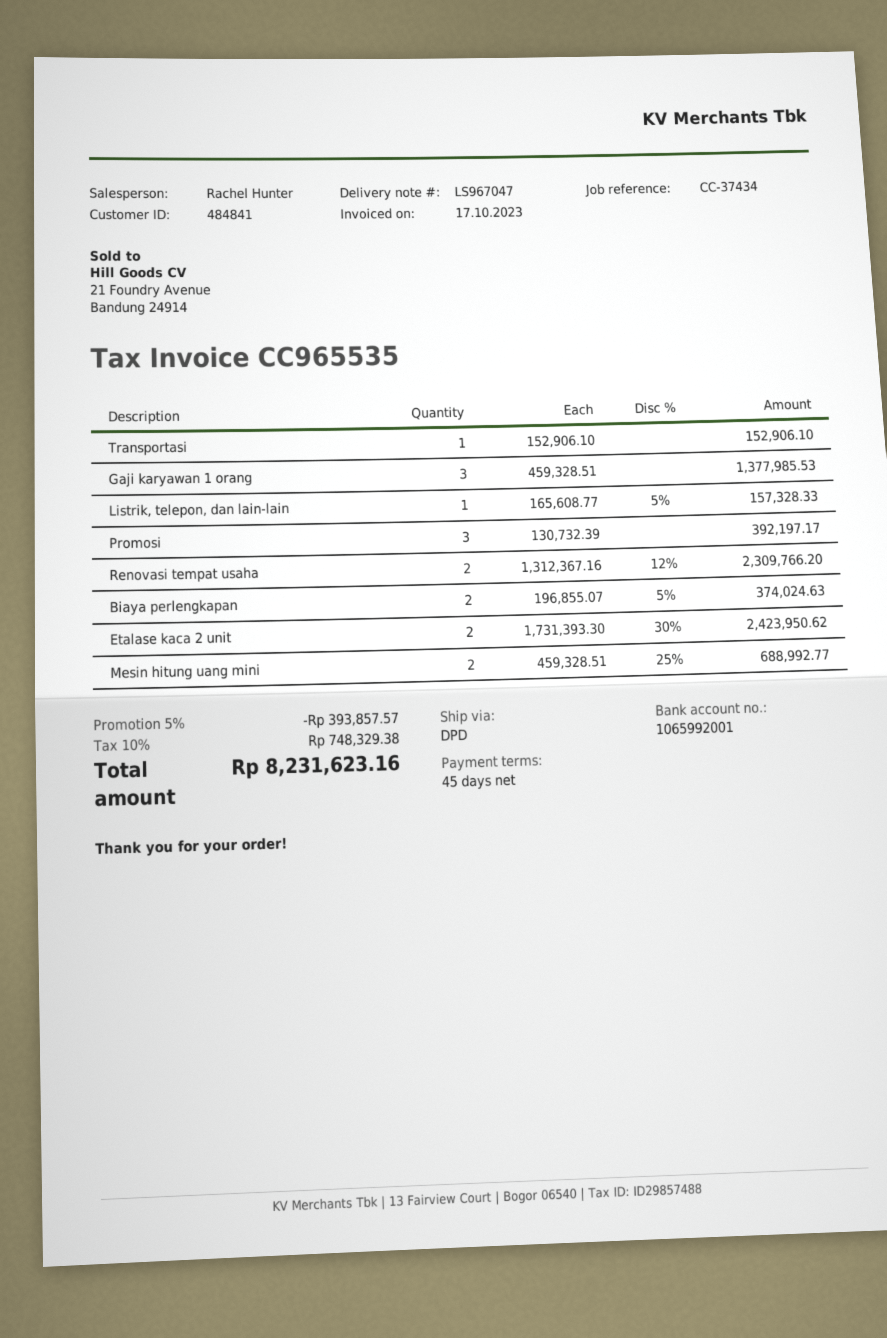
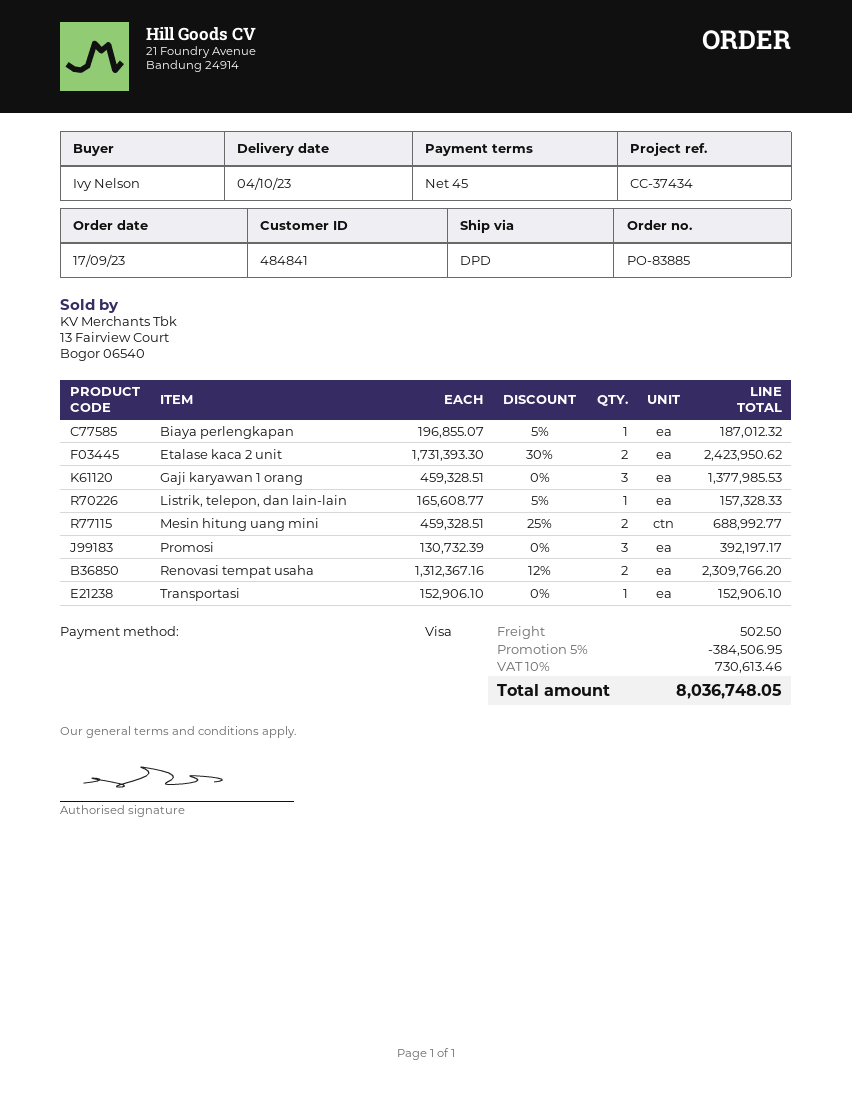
Biaya perlengkapan: 2 x 196855.07 - 5% = 374024.63 -> 1 x 196855.07 - 5% = 187012.32
discount: 5% = 393857.57 -> 5% = 384506.95
shipping: none -> 502.50
tax: 10% = 748329.38 -> 10% = 730613.46
total: 8231623.16 -> 8036748.05

